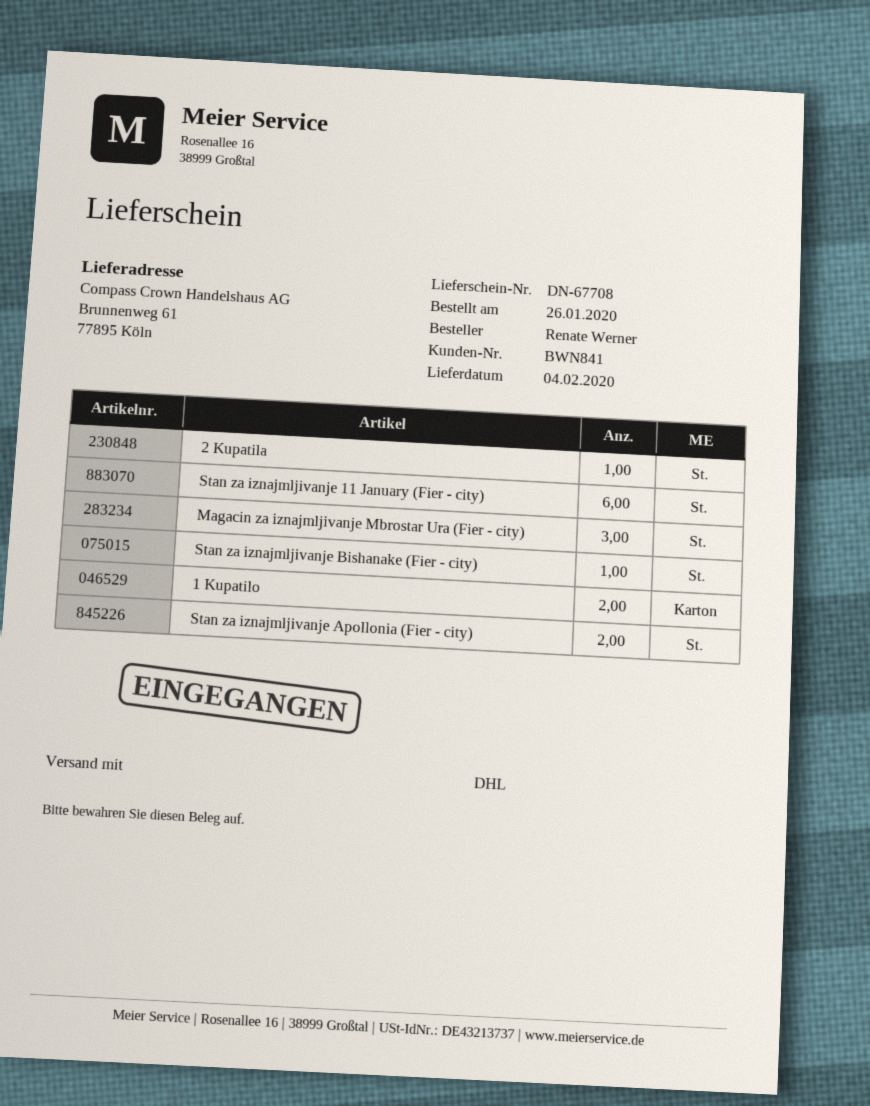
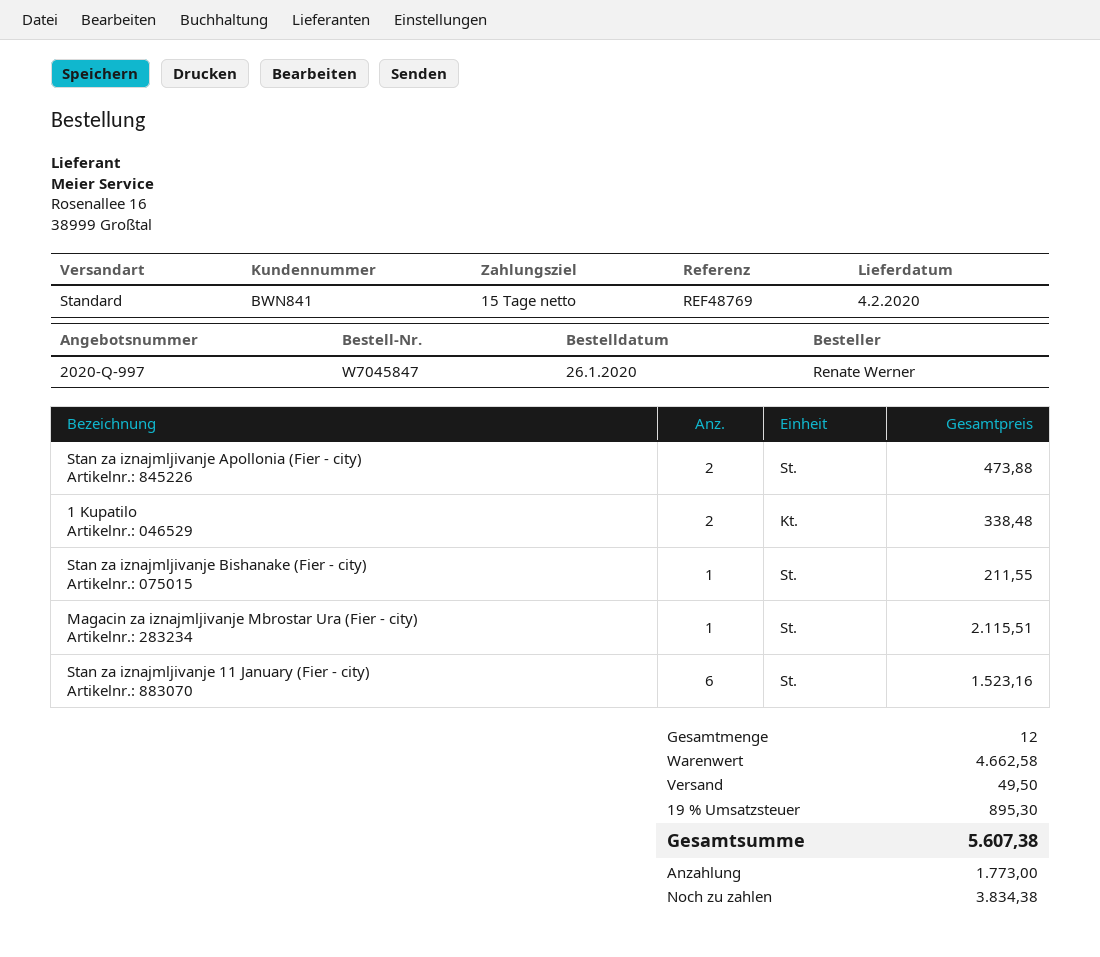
shipping method: DHL -> standard
2 Kupatila: 1 -> none
Magacin za iznajmljivanje Mbrostar Ura (Fier - city): 3 -> 1

